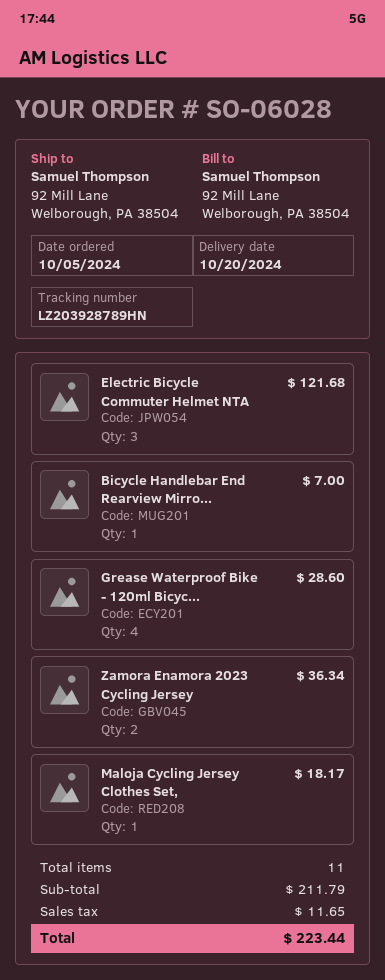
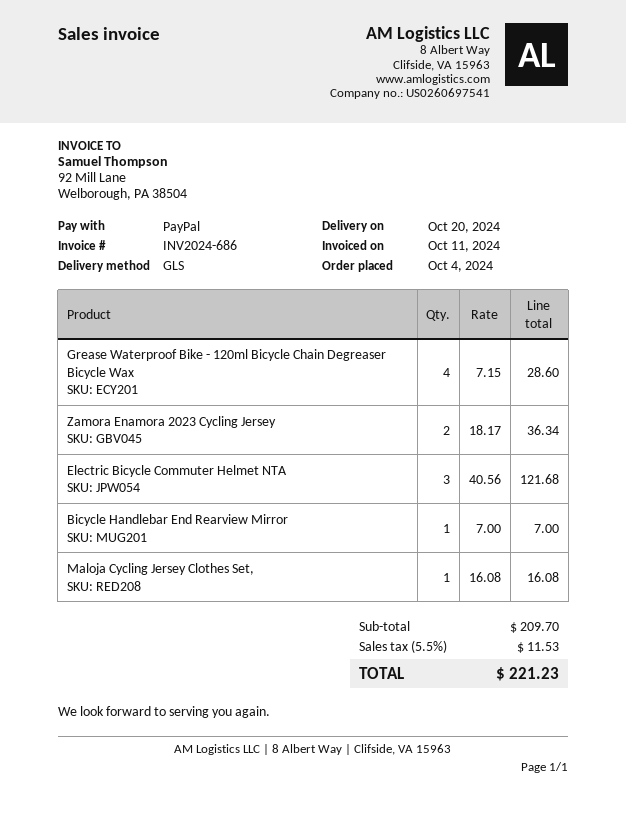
order date: 2024-10-05 -> 2024-10-04
Maloja Cycling Jersey Clothes Set,: 1 for 18.17 -> 1 for 16.08
subtotal: 211.79 -> 209.70
tax: 11.65 -> 11.53
total: 223.44 -> 221.23

